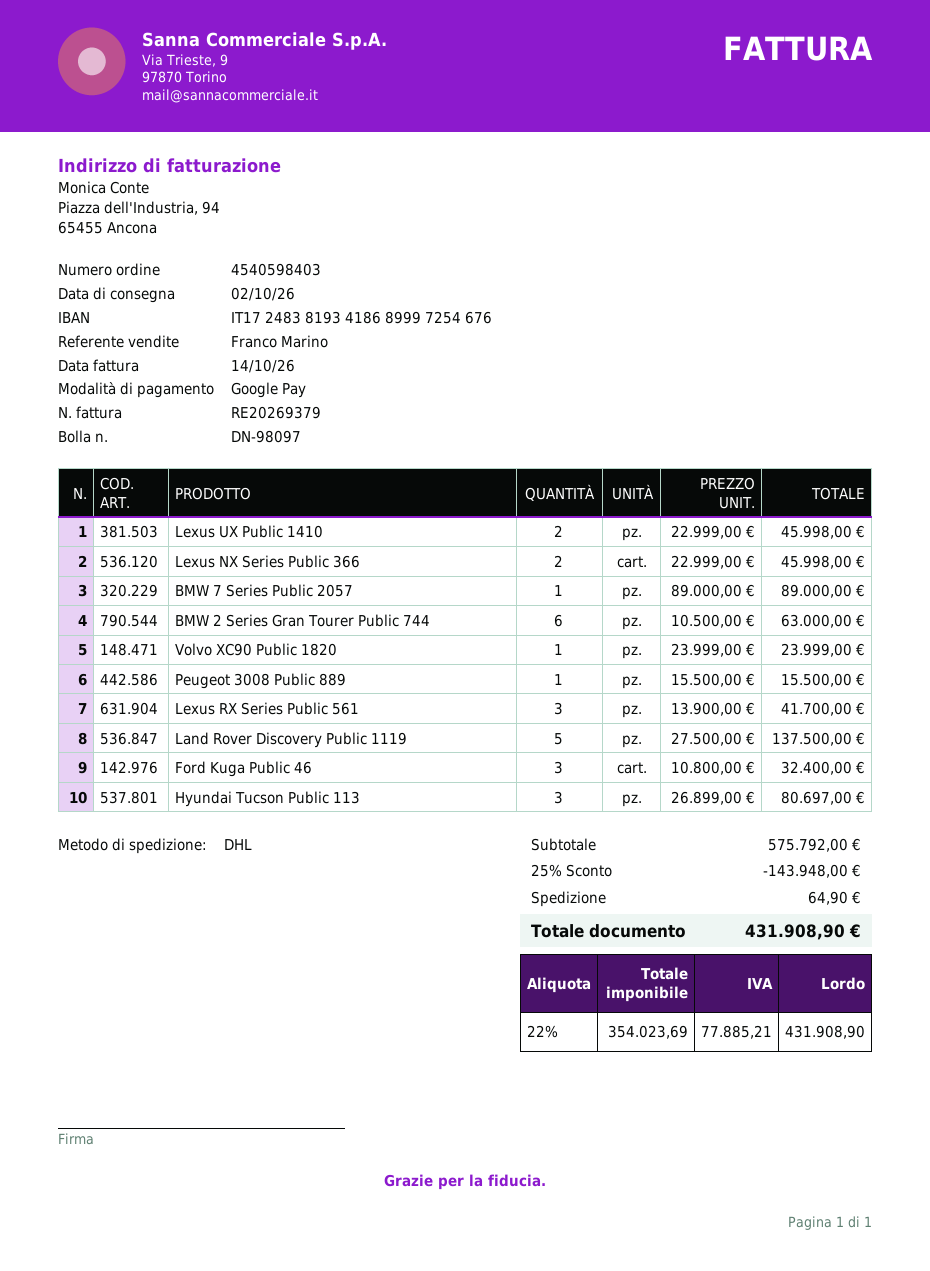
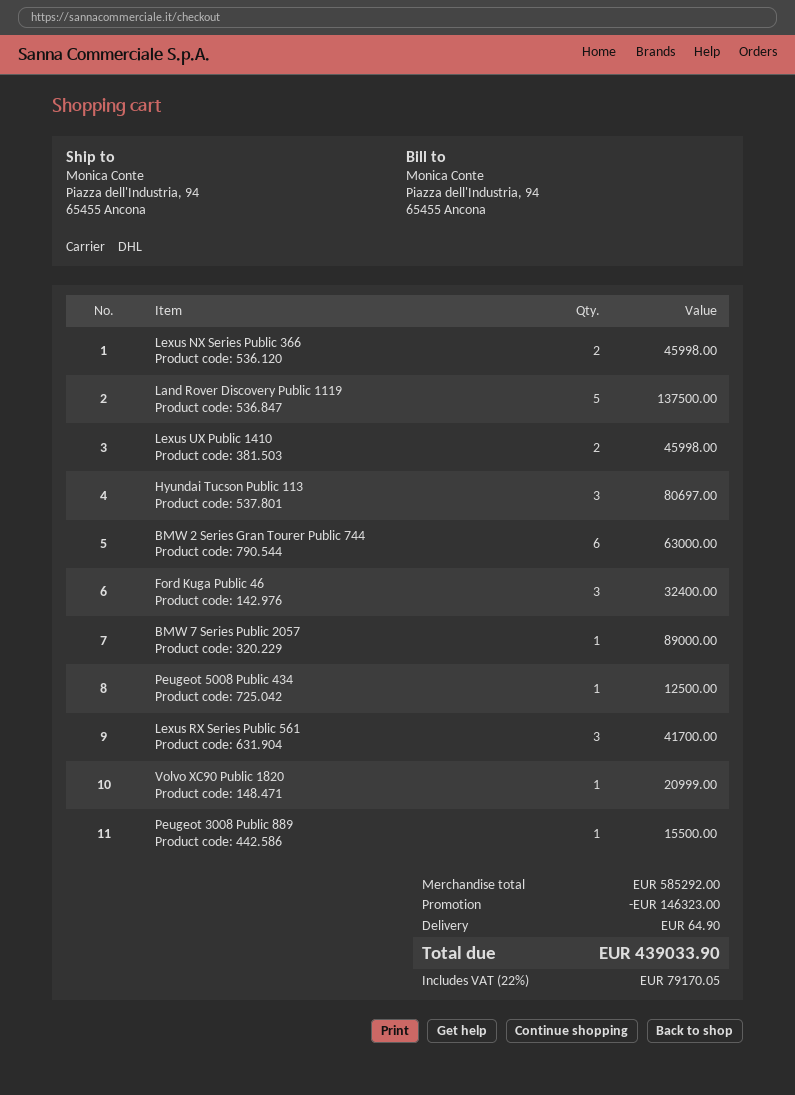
Volvo XC90 Public 1820: 1 for 23999.00 -> 1 for 20999.00
Peugeot 5008 Public 434: none -> 1 for 12500.00
subtotal: 575792.00 -> 585292.00
discount: 143948.00 -> 146323.00
tax: 22% = 77885.21 -> 22% = 79170.05
total: 431908.90 -> 439033.90

